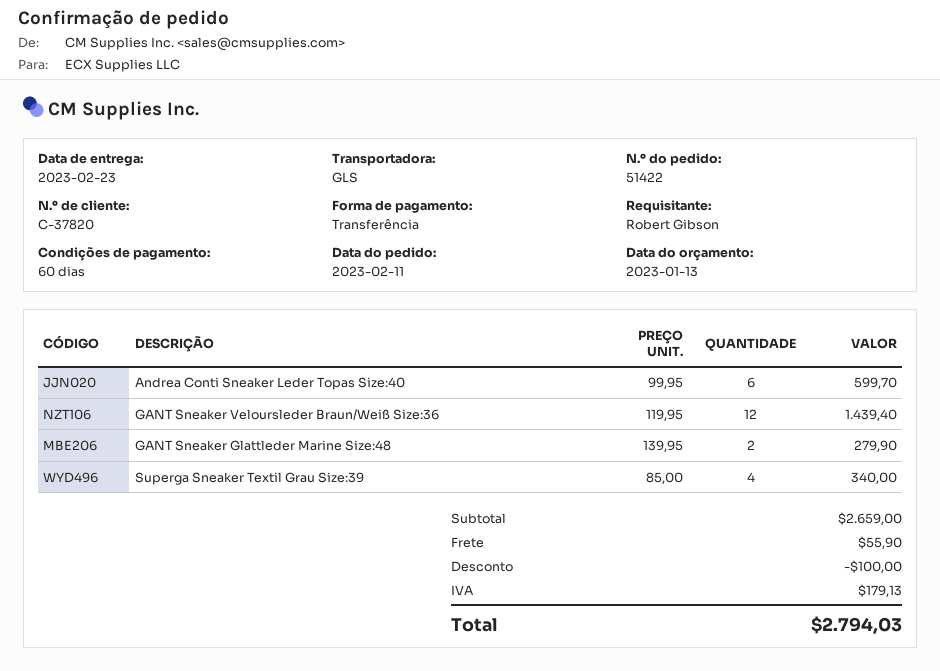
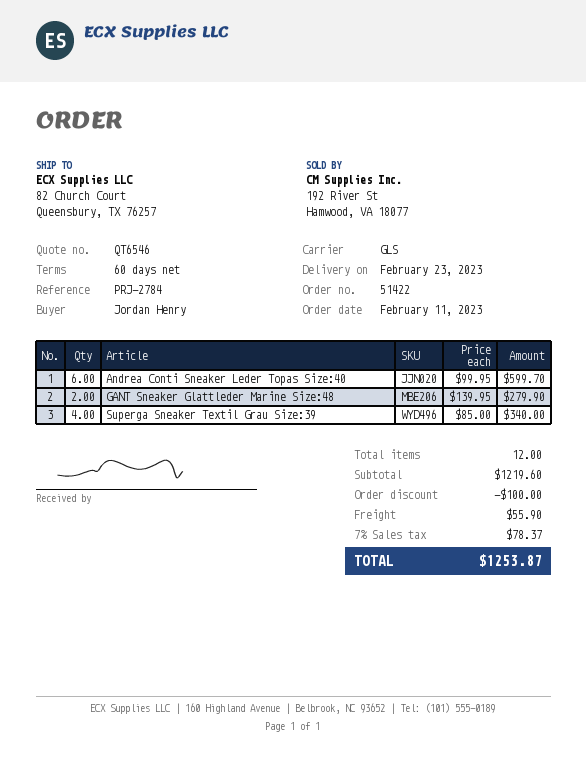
ordered by: Robert Gibson -> Jordan Henry
GANT Sneaker Veloursleder Braun/Weiß Size:36: 12 x 119.95 = 1439.40 -> none
subtotal: 2659.00 -> 1219.60
tax: 179.13 -> 78.37
total: 2794.03 -> 1253.87

